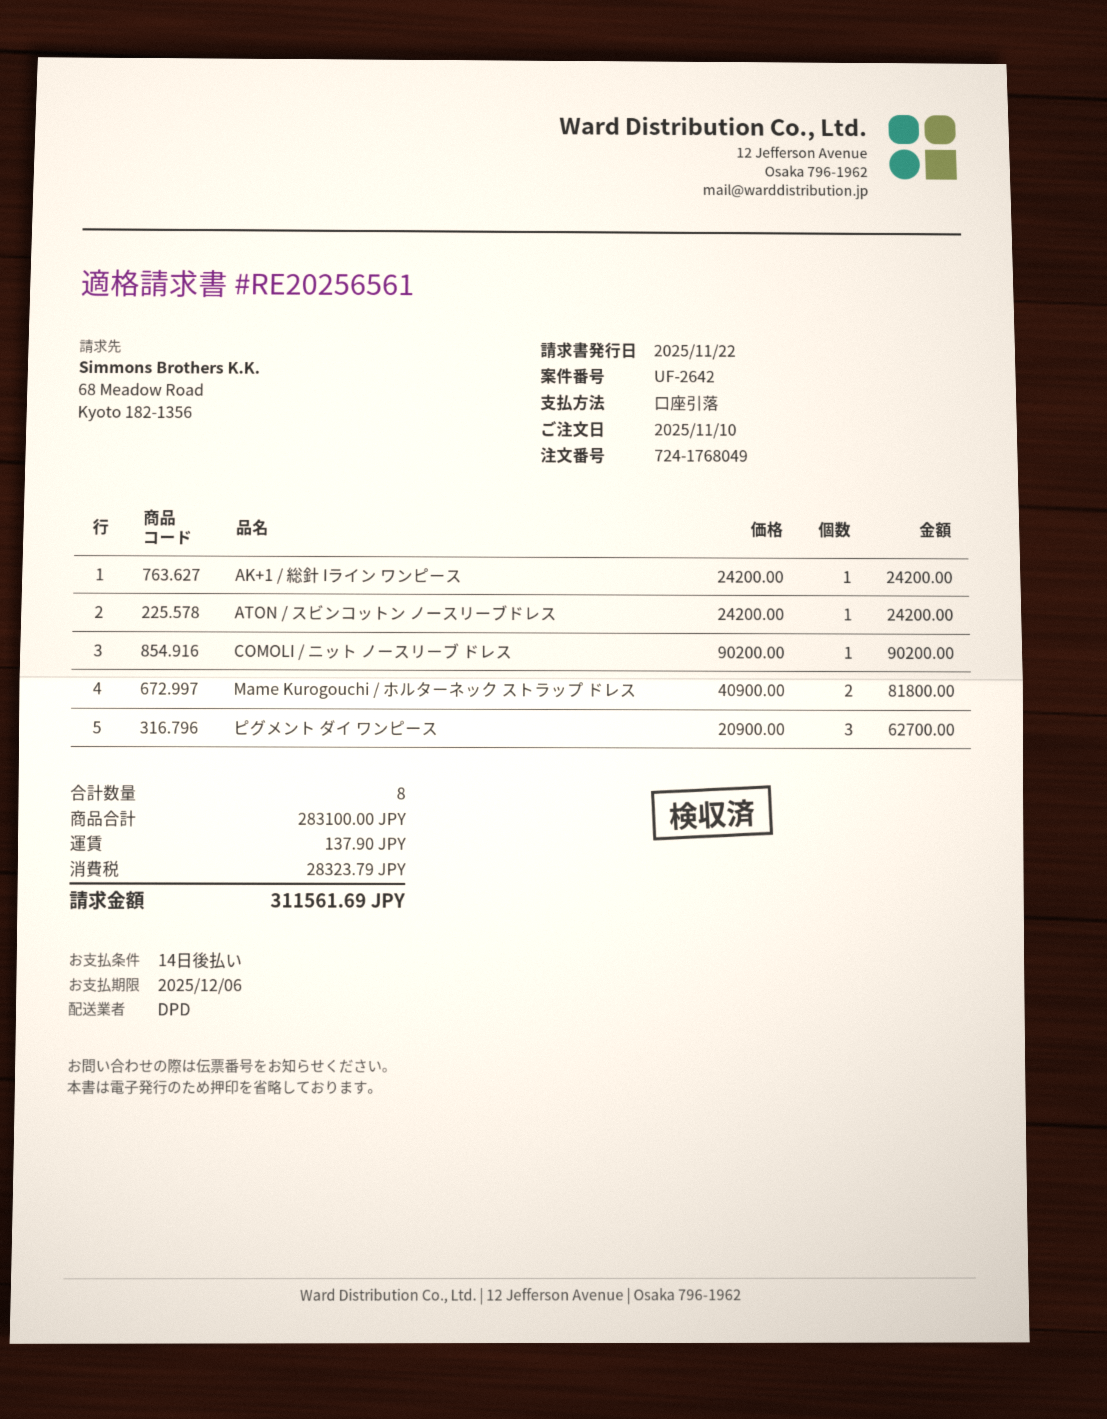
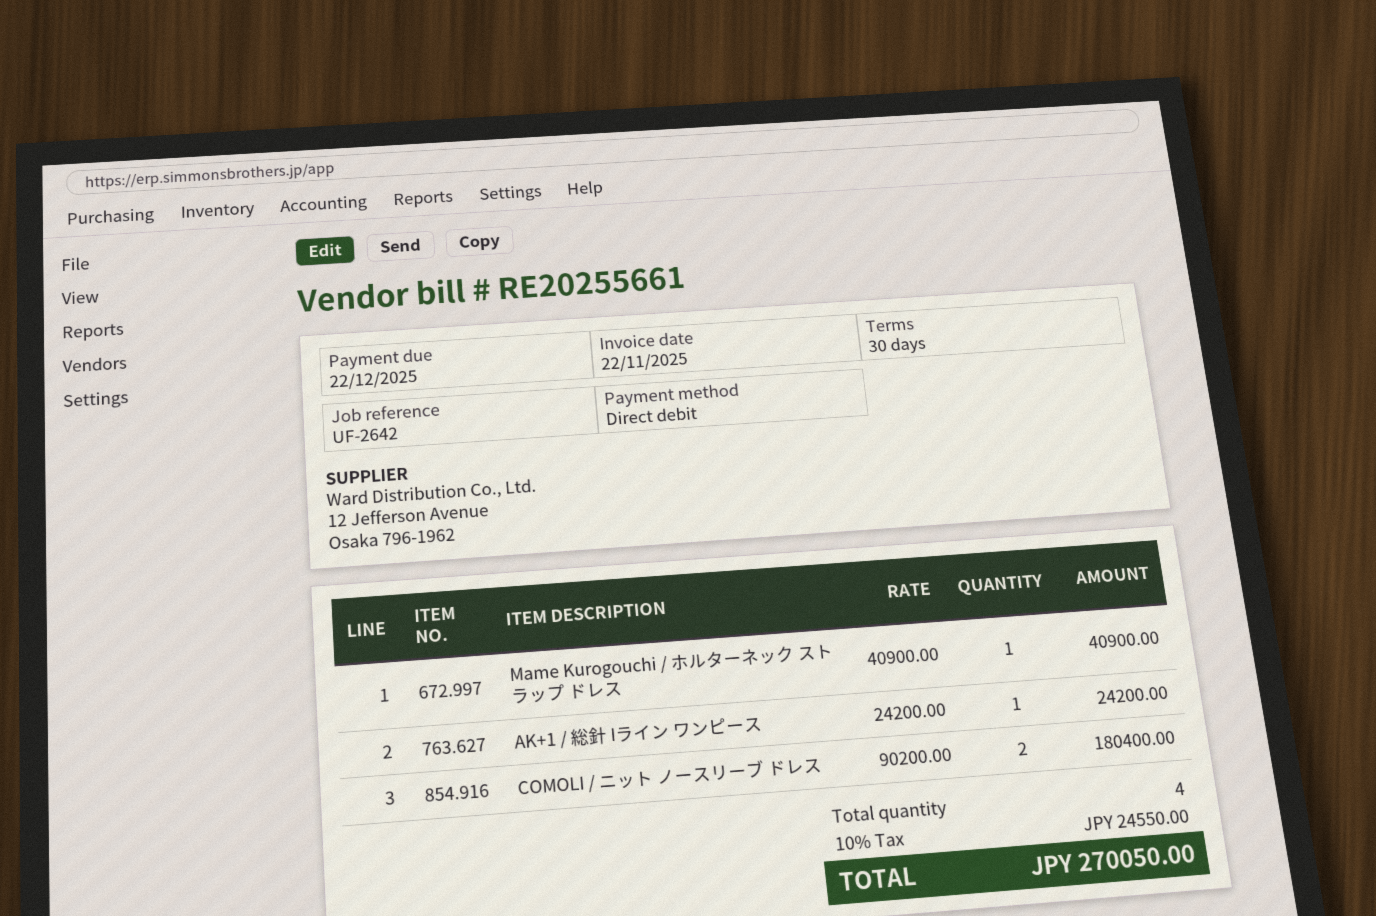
invoice number: RE20256561 -> RE20255661
payment terms: 14 days -> 30 days
due date: 2025-12-06 -> 2025-12-22
ATON / スビンコットン ノースリーブドレス: 1 x 24200.00 = 24200.00 -> none
COMOLI / ニット ノースリーブ ドレス: 1 x 90200.00 = 90200.00 -> 2 x 90200.00 = 180400.00
Mame Kurogouchi / ホルターネック ストラップ ドレス: 2 x 40900.00 = 81800.00 -> 1 x 40900.00 = 40900.00
ピグメント ダイ ワンピース: 3 x 20900.00 = 62700.00 -> none
total quantity: 8 -> 4
shipping: 137.90 -> none
tax: 28323.79 -> 24550.00
total: 311561.69 -> 270050.00

